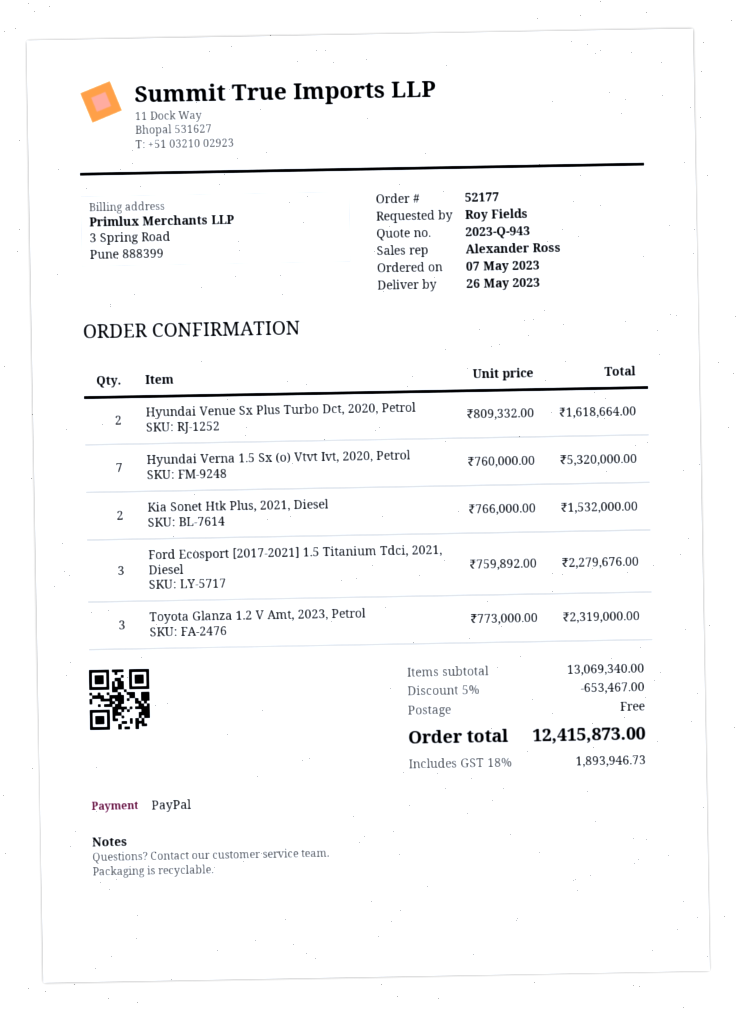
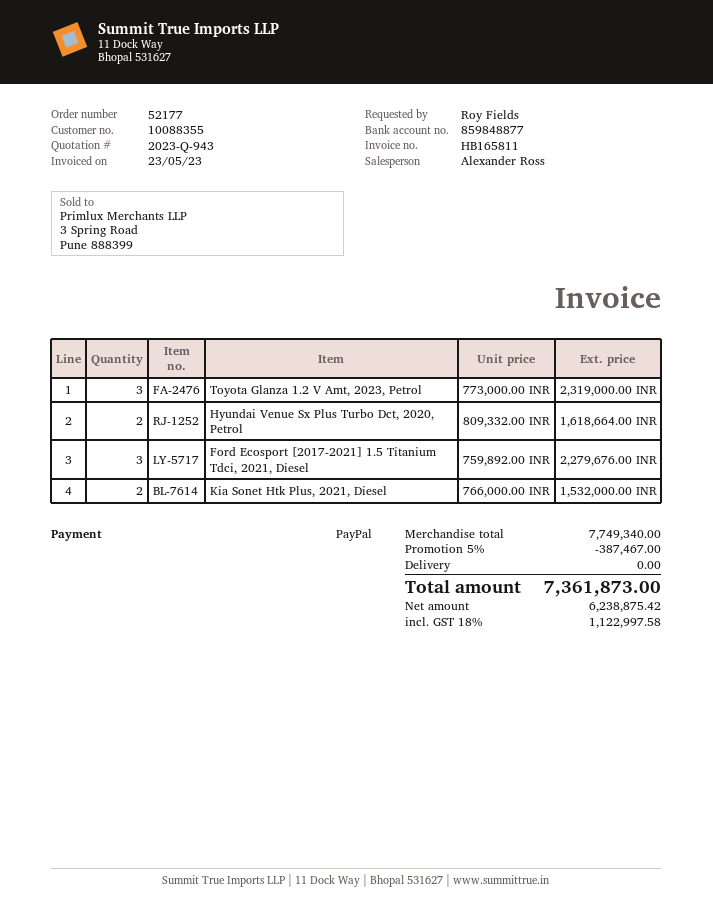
Hyundai Verna 1.5 Sx (o) Vtvt Ivt, 2020, Petrol: 7 x 760000.00 = 5320000.00 -> none
subtotal: 13069340.00 -> 7749340.00
discount: 5% = 653467.00 -> 5% = 387467.00
tax: 18% = 1893946.73 -> 18% = 1122997.58
total: 12415873.00 -> 7361873.00

